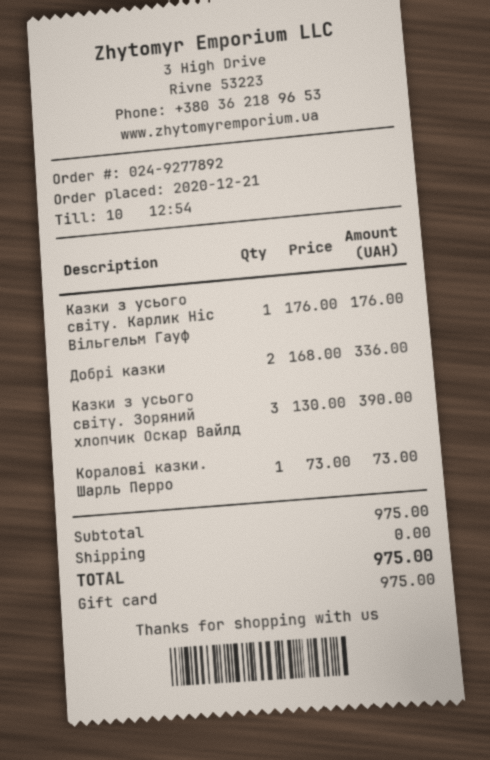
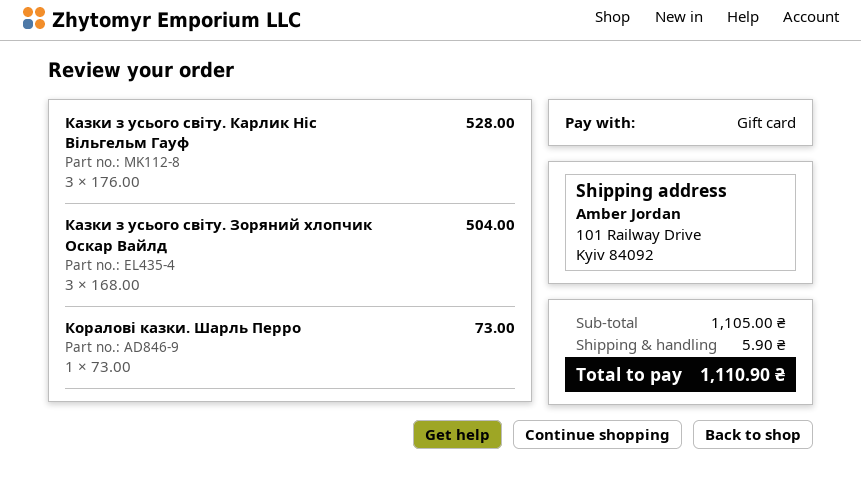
Казки з усього світу. Карлик Ніс Вільгельм Гауф: 1 x 176.00 = 176.00 -> 3 x 176.00 = 528.00
Добрі казки: 2 x 168.00 = 336.00 -> none
Казки з усього світу. Зоряний хлопчик Оскар Вайлд: 3 x 130.00 = 390.00 -> 3 x 168.00 = 504.00
subtotal: 975.00 -> 1105.00
shipping: 0.00 -> 5.90
total: 975.00 -> 1110.90

